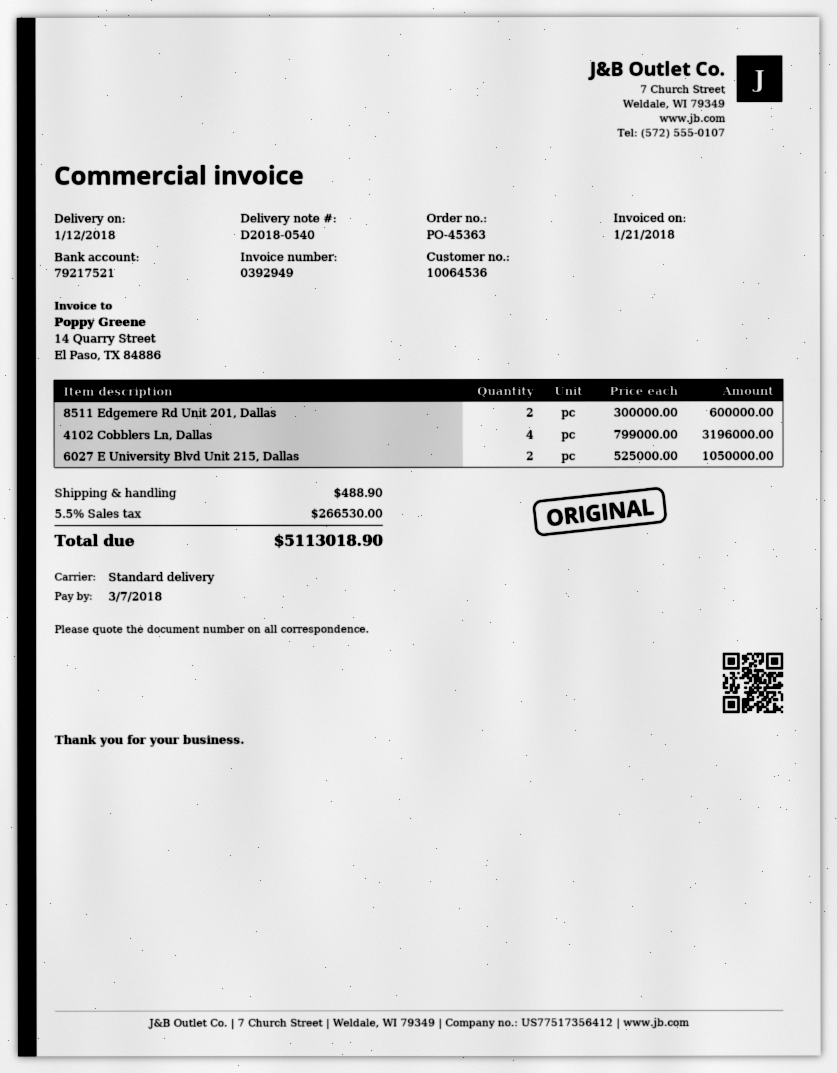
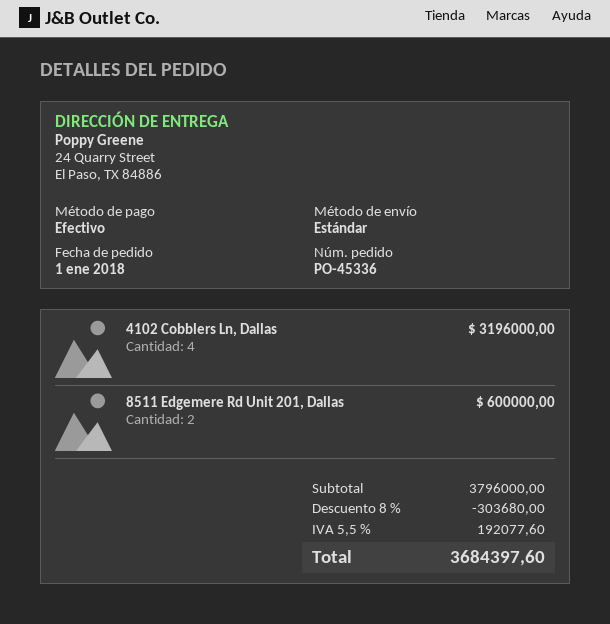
order number: PO-45363 -> PO-45336
6027 E University Blvd Unit 215, Dallas: 2 for 1050000.00 -> none
discount: none -> 8% = 303680.00
shipping: 488.90 -> none
tax: 5.5% = 266530.00 -> 5.5% = 192077.60
total: 5113018.90 -> 3684397.60

